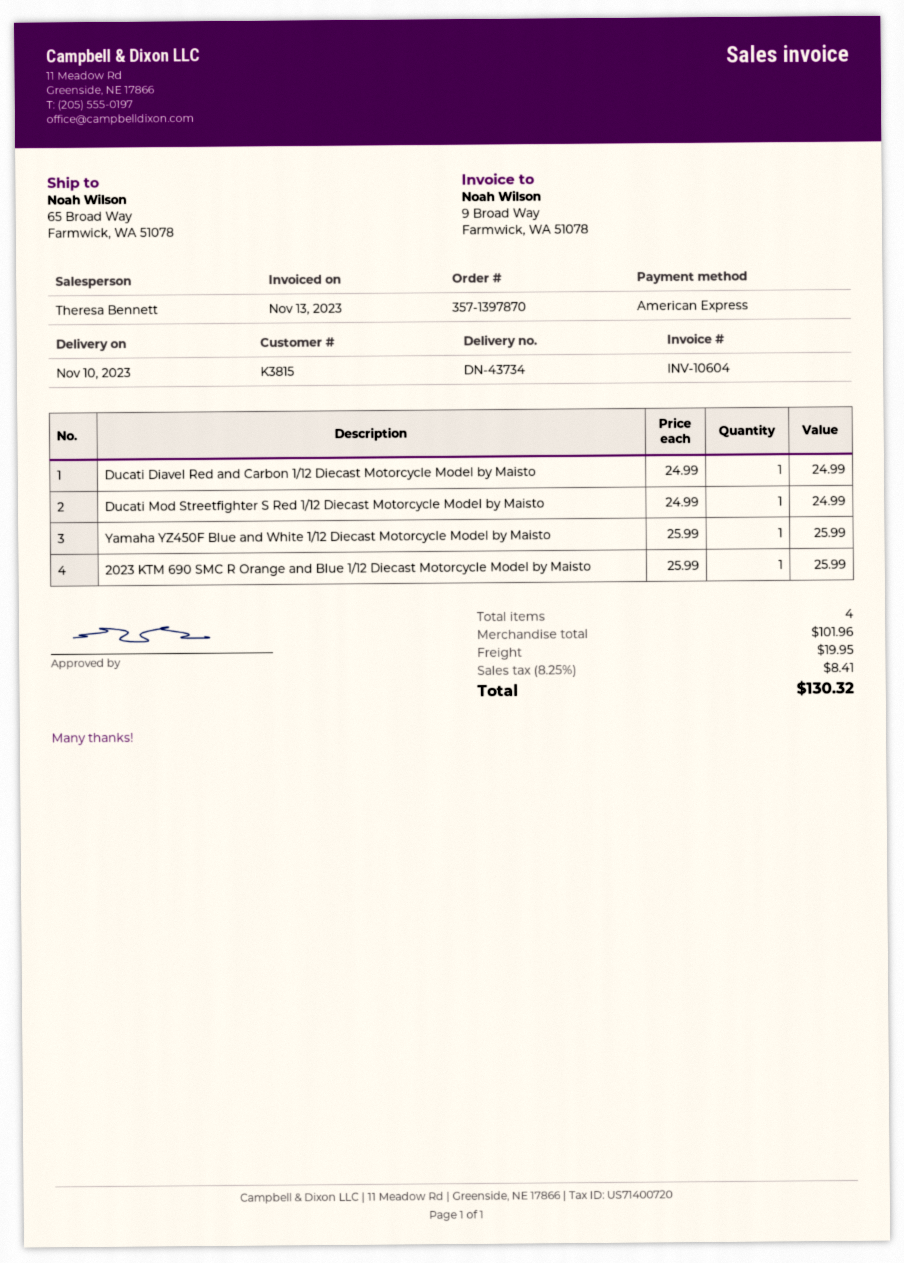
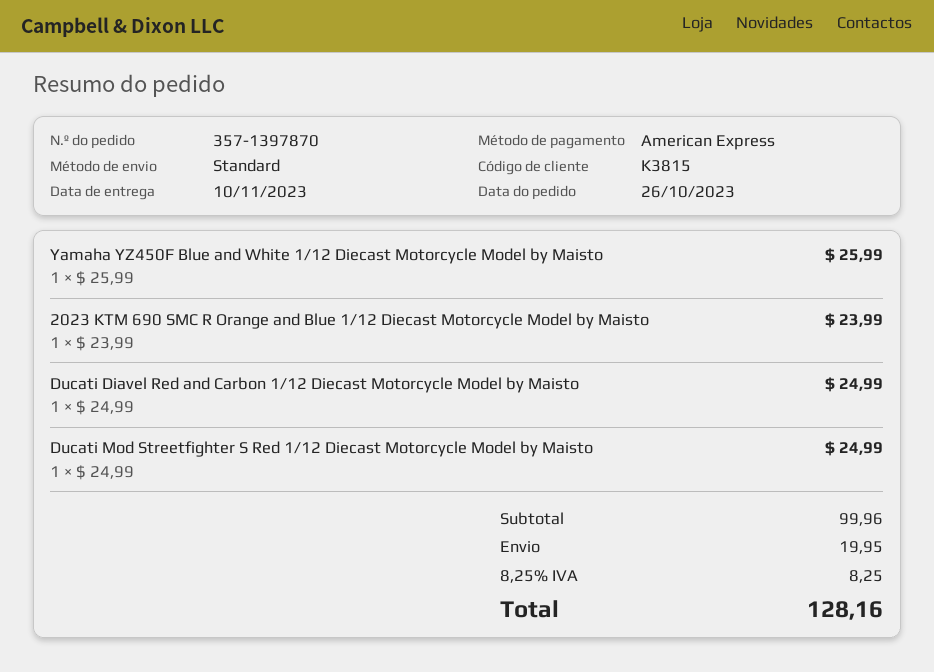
2023 KTM 690 SMC R Orange and Blue 1/12 Diecast Motorcycle Model by Maisto: 1 x 25.99 = 25.99 -> 1 x 23.99 = 23.99
subtotal: 101.96 -> 99.96
tax: 8.25% = 8.41 -> 8.25% = 8.25
total: 130.32 -> 128.16

